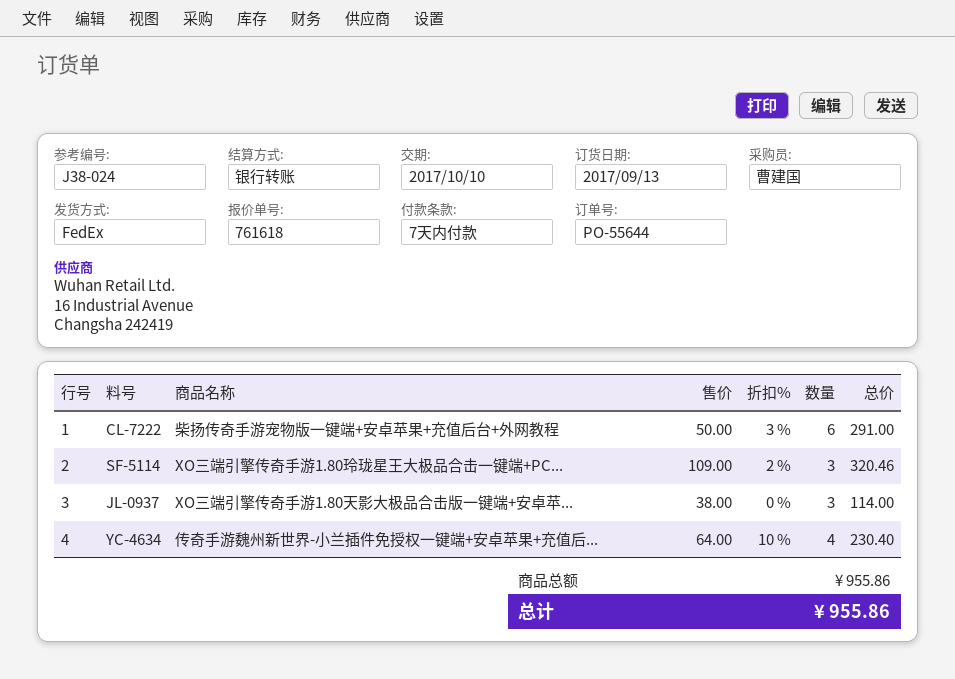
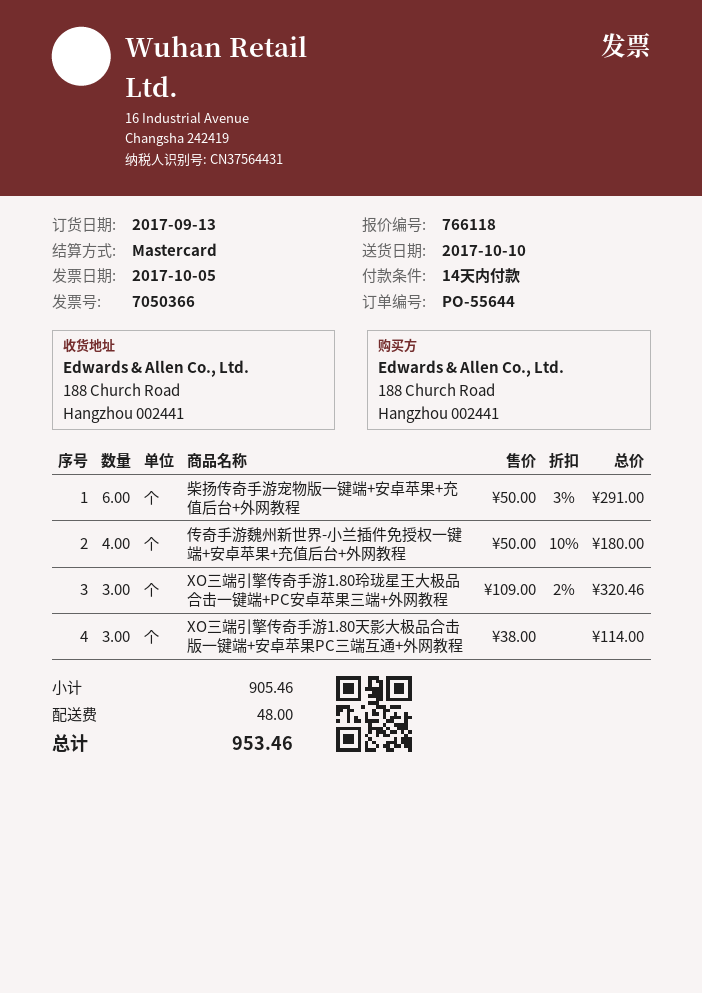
quote number: 761618 -> 766118
payment terms: 7 days -> 14 days
payment method: bank transfer -> Mastercard
传奇手游魏州新世界-小兰插件免授权一键端+安卓苹果+充值后...: 4 x 64.00 - 10% = 230.40 -> 4 x 50.00 - 10% = 180.00
subtotal: 955.86 -> 905.46
shipping: none -> 48.00
total: 955.86 -> 953.46

